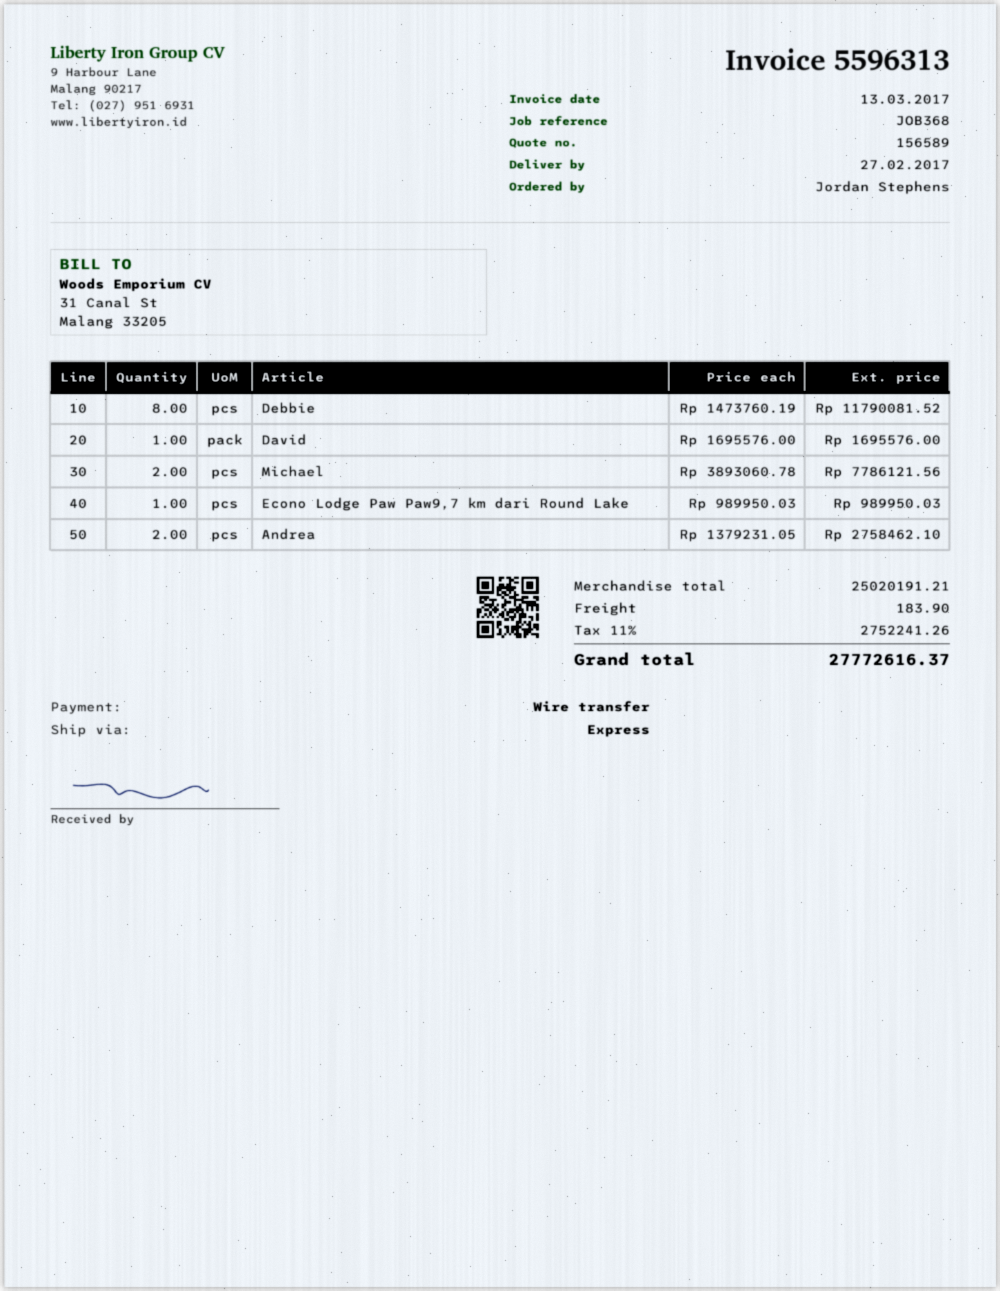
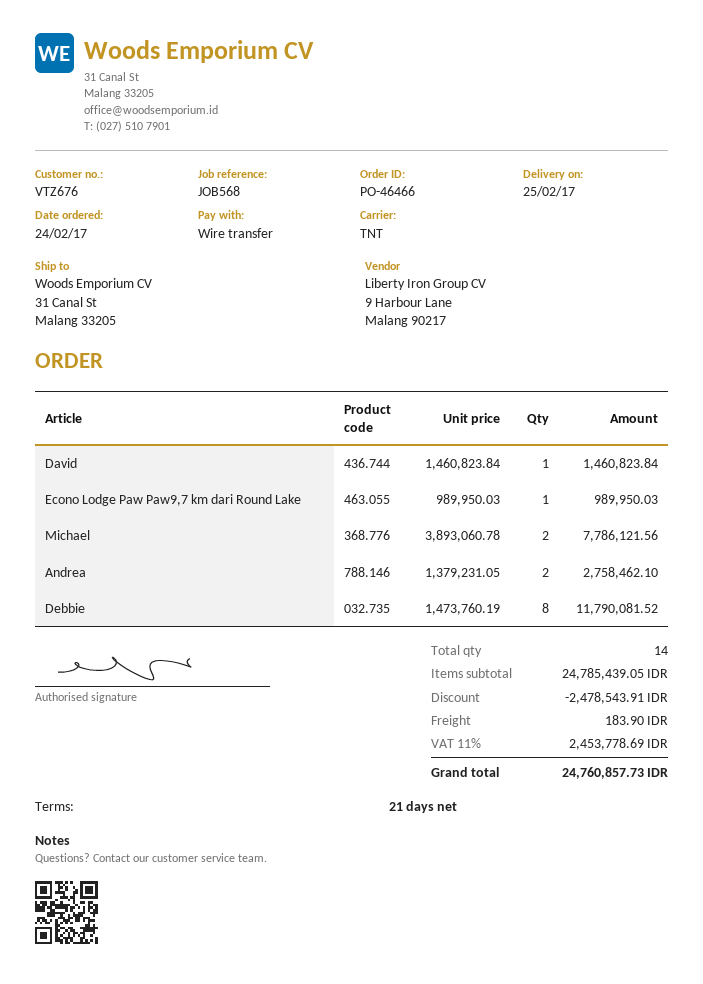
delivery date: 2017-02-27 -> 2017-02-25
reference: JOB368 -> JOB568
shipping method: express -> TNT
David: 1 x 1695576.00 = 1695576.00 -> 1 x 1460823.84 = 1460823.84
subtotal: 25020191.21 -> 24785439.05
discount: none -> 2478543.91
tax: 11% = 2752241.26 -> 11% = 2453778.69
total: 27772616.37 -> 24760857.73

